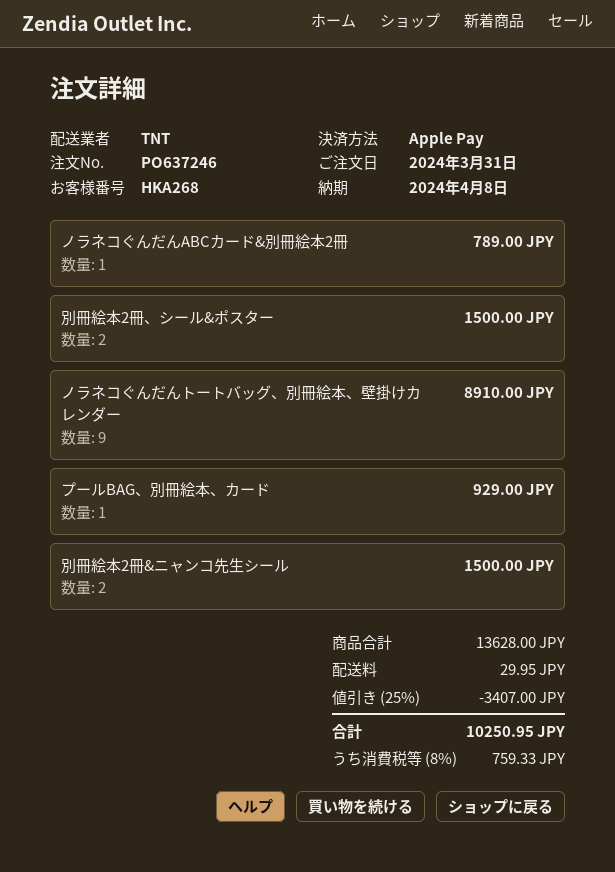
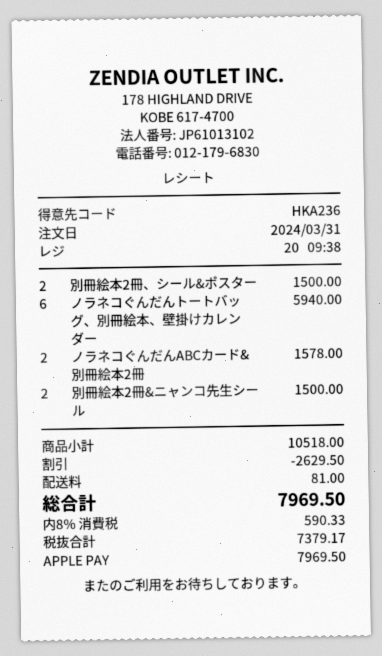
customer number: HKA268 -> HKA236
ノラネコぐんだんABCカード&別冊絵本2冊: 1 for 789.00 -> 2 for 1578.00
ノラネコぐんだんトートバッグ、別冊絵本、壁掛けカレンダー: 9 for 8910.00 -> 6 for 5940.00
プールBAG、別冊絵本、カード: 1 for 929.00 -> none
subtotal: 13628.00 -> 10518.00
discount: 3407.00 -> 2629.50
shipping: 29.95 -> 81.00
tax: 8% = 759.33 -> 8% = 590.33
total: 10250.95 -> 7969.50

